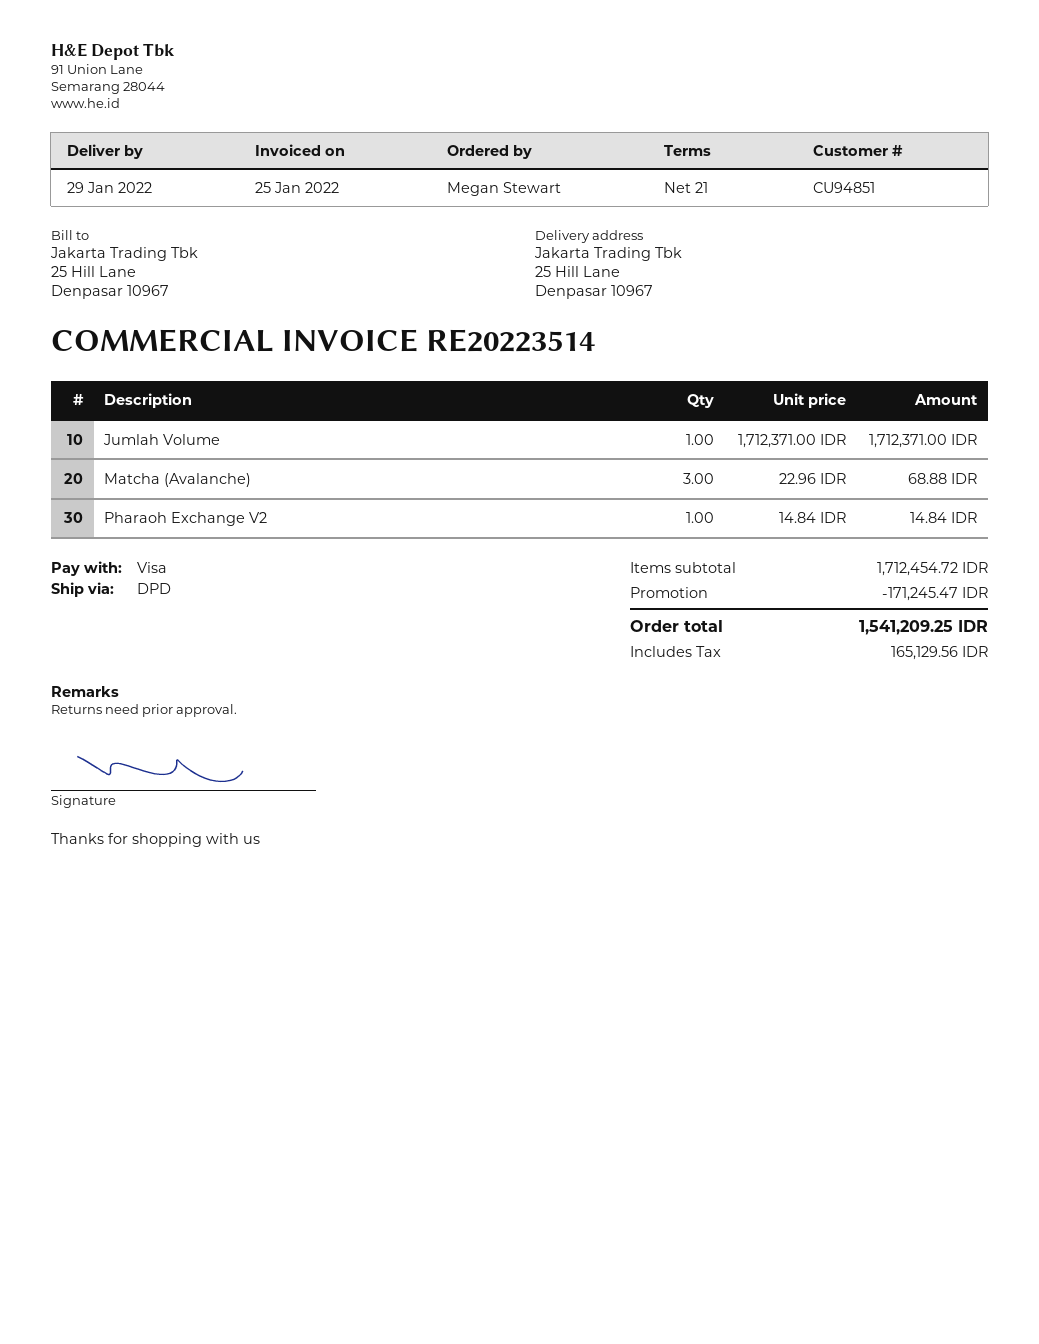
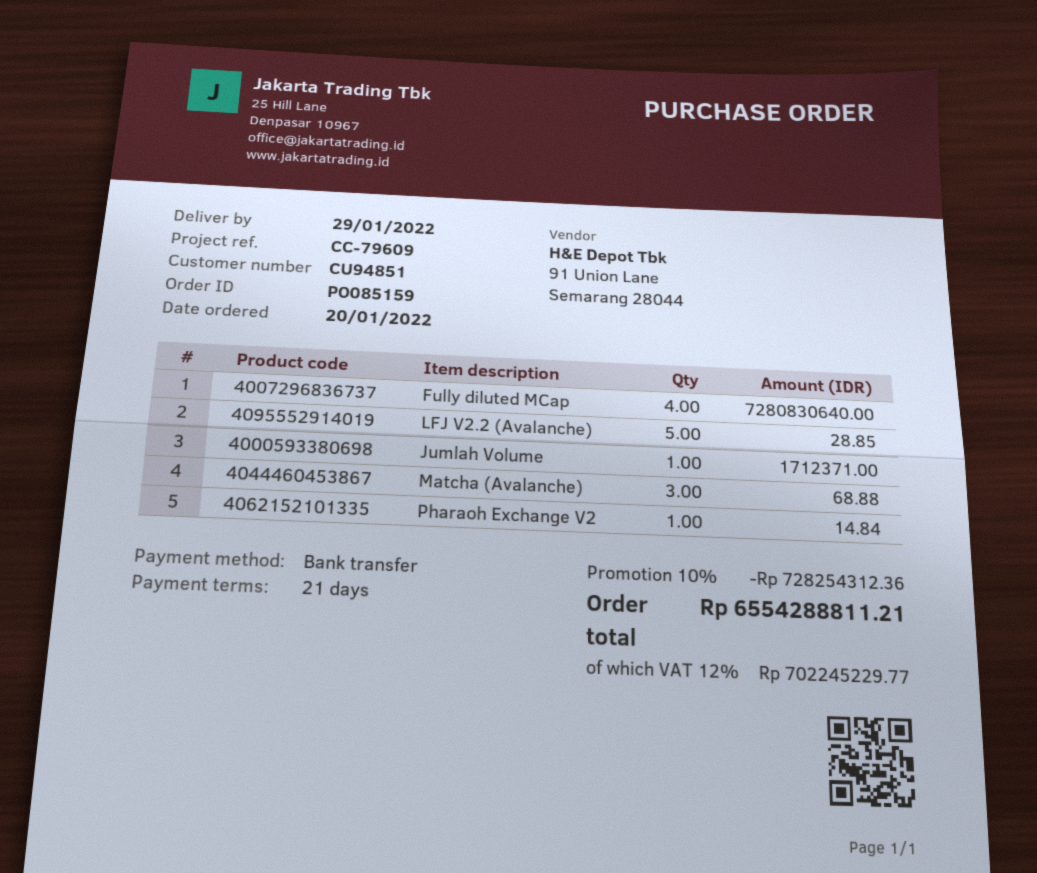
payment method: Visa -> bank transfer
Fully diluted MCap: none -> 4 for 7280830640.00
LFJ V2.2 (Avalanche): none -> 5 for 28.85
discount: 171245.47 -> 728254312.36
tax: 165129.56 -> 702245229.77
total: 1541209.25 -> 6554288811.21

